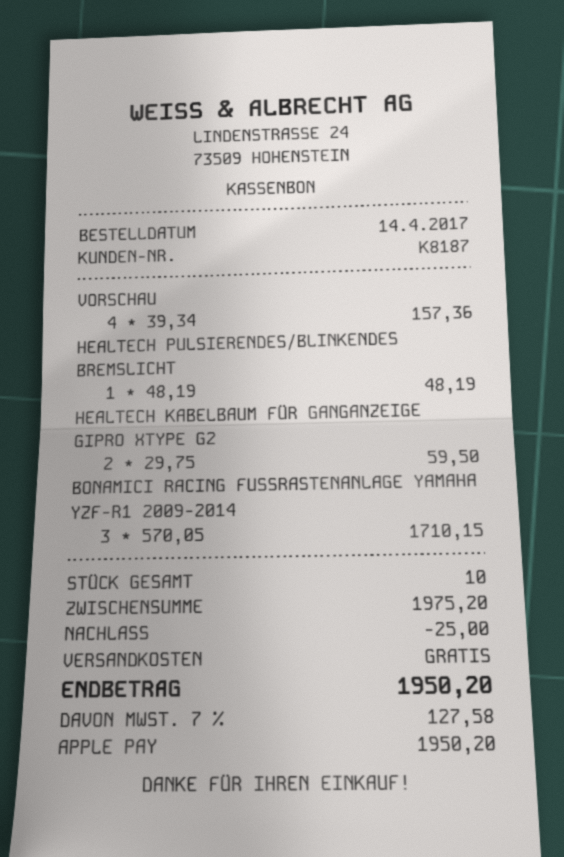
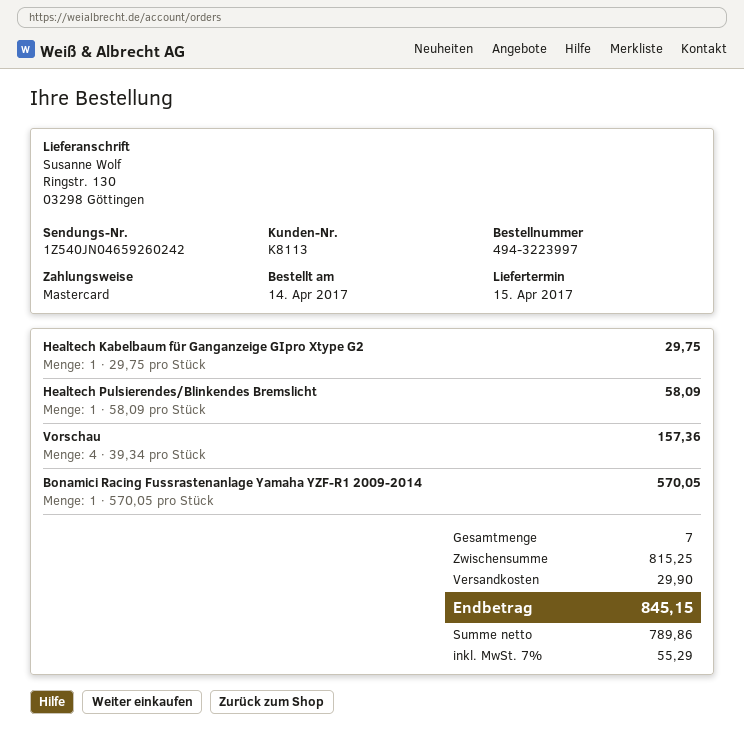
customer number: K8187 -> K8113
payment method: Apple Pay -> Mastercard
HEALTECH PULSIERENDES/BLINKENDES BREMSLICHT: 1 x 48.19 = 48.19 -> 1 x 58.09 = 58.09
HEALTECH KABELBAUM FÜR GANGANZEIGE GIPRO XTYPE G2: 2 x 29.75 = 59.50 -> 1 x 29.75 = 29.75
BONAMICI RACING FUSSRASTENANLAGE YAMAHA YZF-R1 2009-2014: 3 x 570.05 = 1710.15 -> 1 x 570.05 = 570.05
total quantity: 10 -> 7
subtotal: 1975.20 -> 815.25
discount: 25.00 -> none
shipping: 0.00 -> 29.90
tax: 7% = 127.58 -> 7% = 55.29
total: 1950.20 -> 845.15

